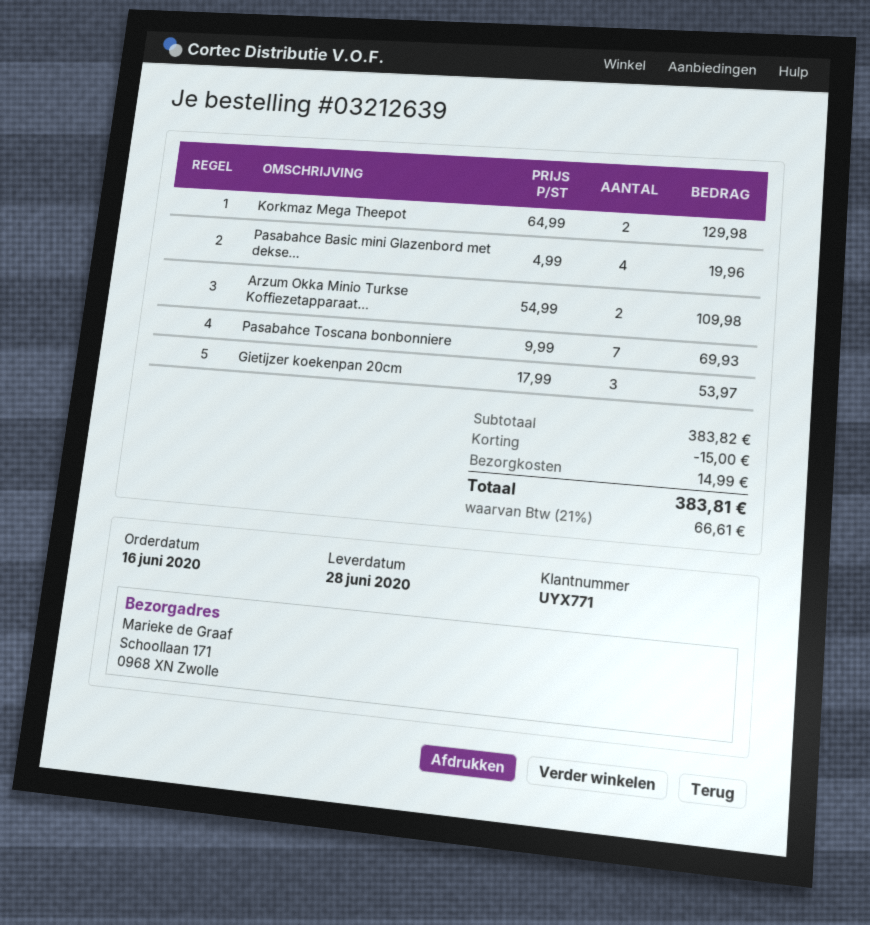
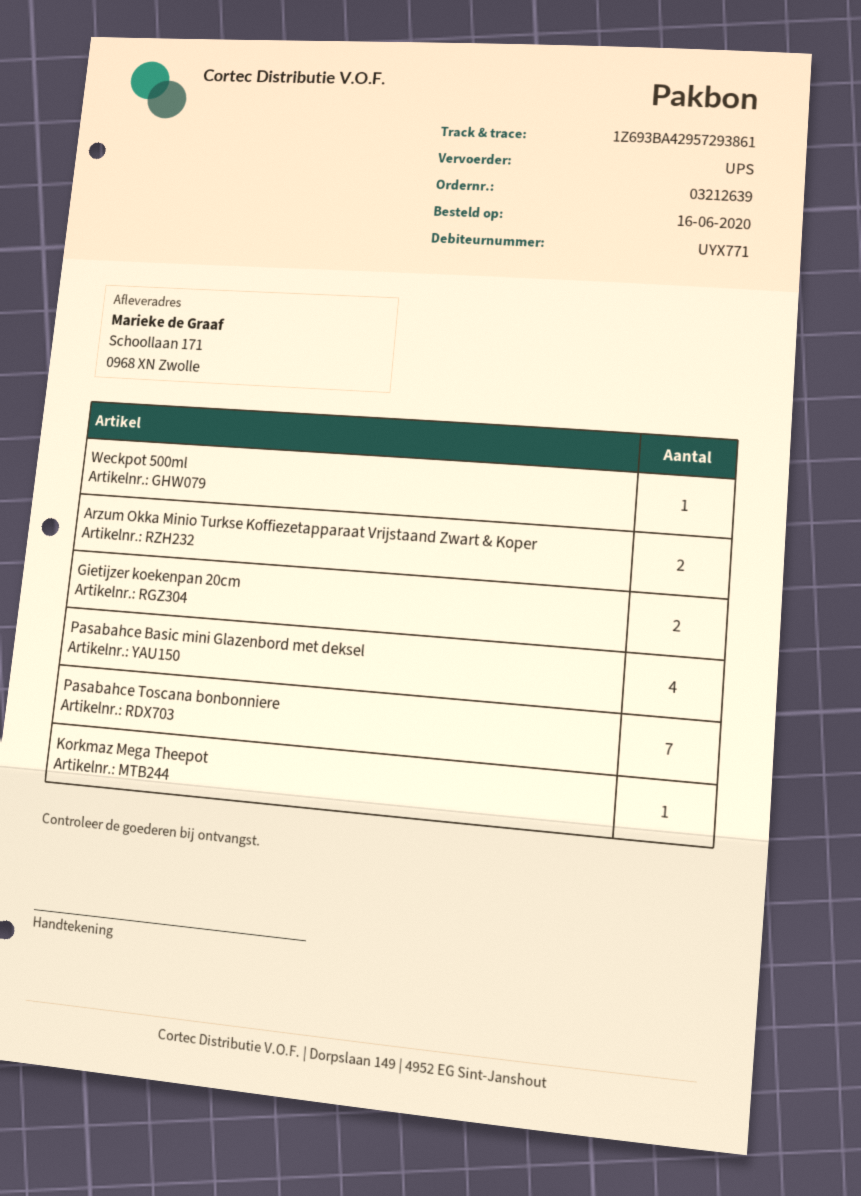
Korkmaz Mega Theepot: 2 -> 1
Gietijzer koekenpan 20cm: 3 -> 2
Weckpot 500ml: none -> 1

